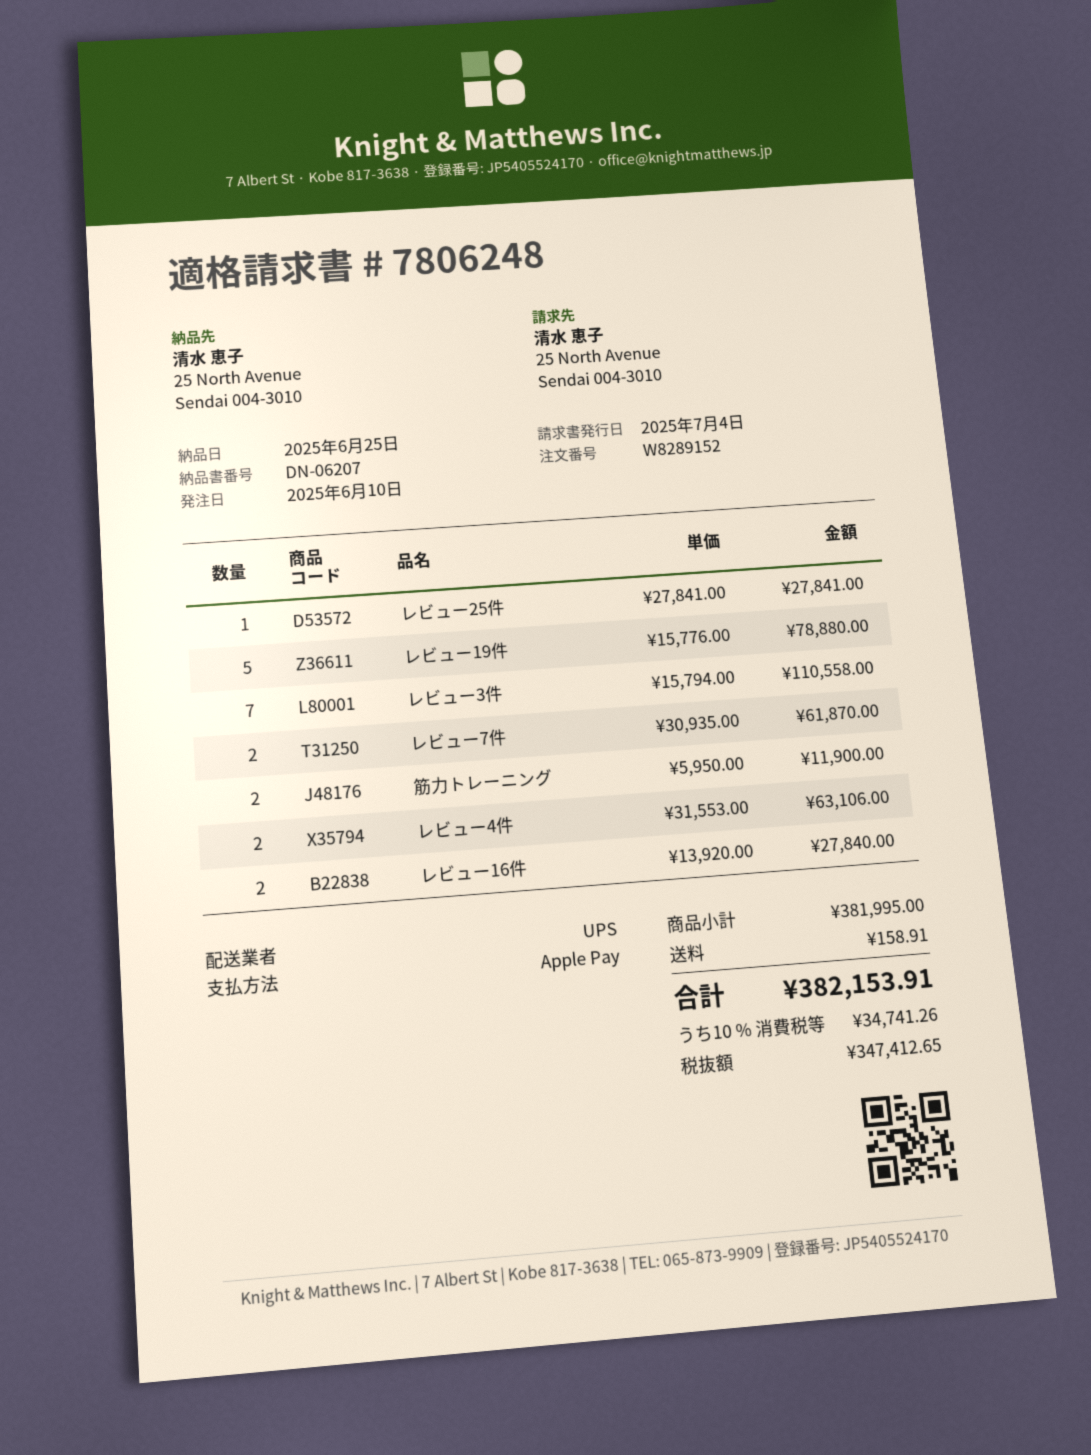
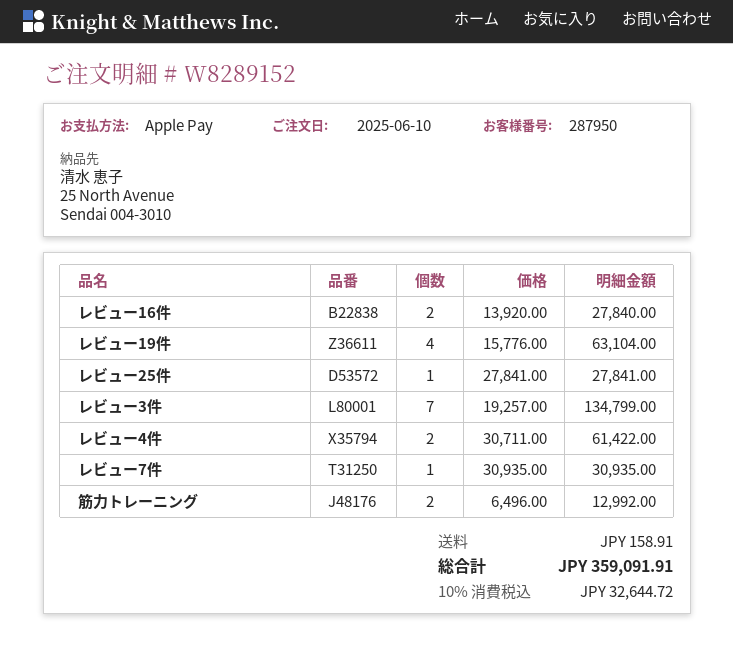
レビュー19件: 5 x 15776.00 = 78880.00 -> 4 x 15776.00 = 63104.00
レビュー3件: 7 x 15794.00 = 110558.00 -> 7 x 19257.00 = 134799.00
レビュー7件: 2 x 30935.00 = 61870.00 -> 1 x 30935.00 = 30935.00
筋力トレーニング: 2 x 5950.00 = 11900.00 -> 2 x 6496.00 = 12992.00
レビュー4件: 2 x 31553.00 = 63106.00 -> 2 x 30711.00 = 61422.00
tax: 10% = 34741.26 -> 10% = 32644.72
total: 382153.91 -> 359091.91

